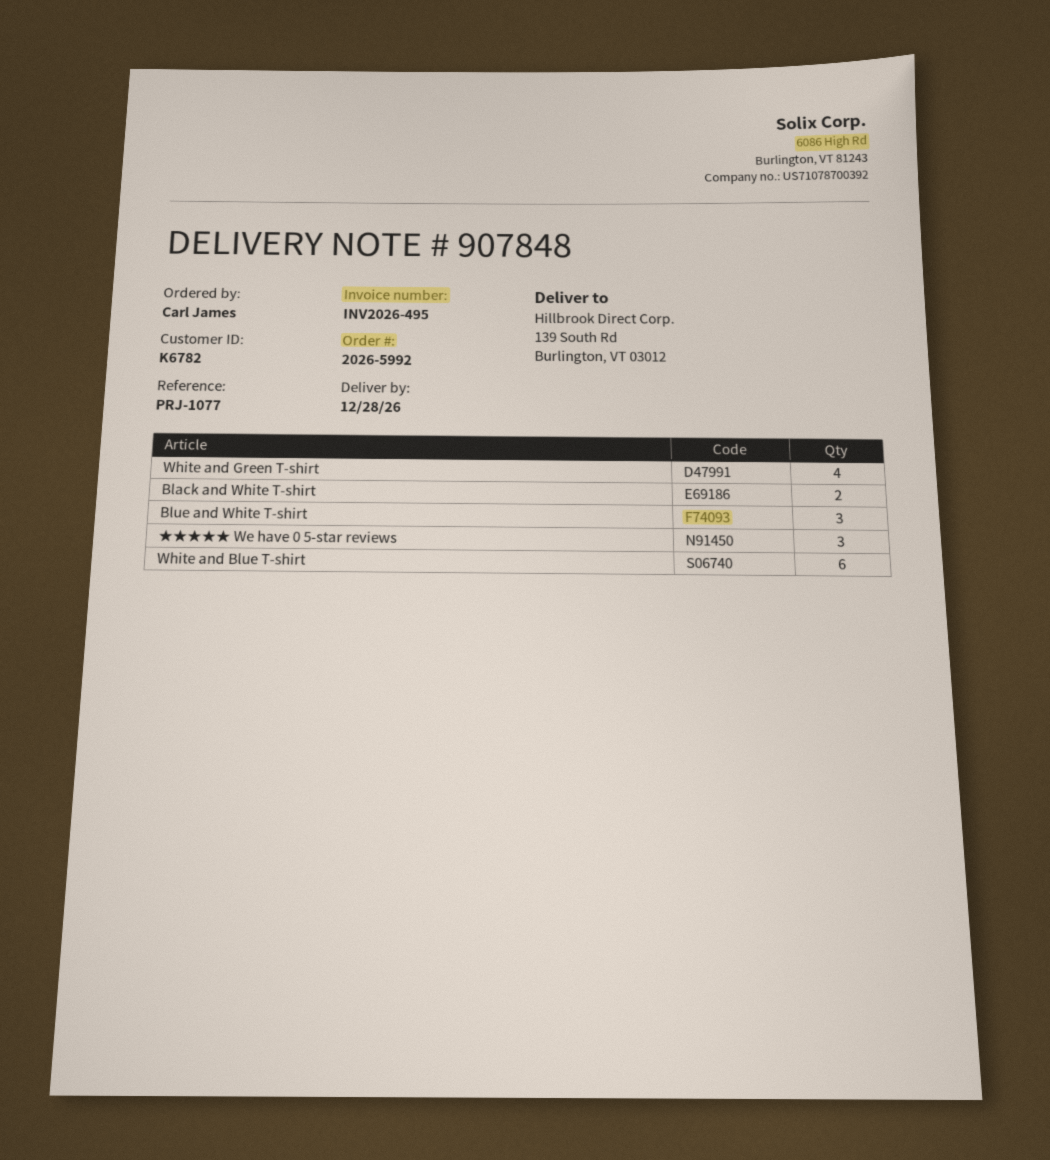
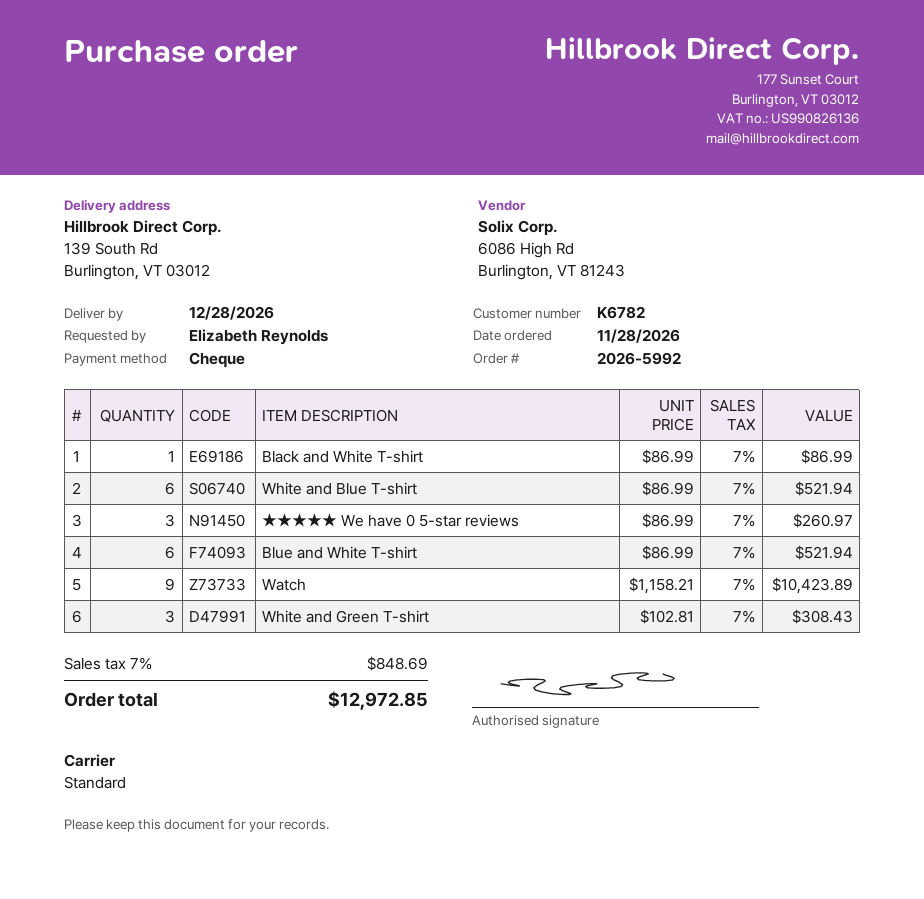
ordered by: Carl James -> Elizabeth Reynolds
White and Green T-shirt: 4 -> 3
Black and White T-shirt: 2 -> 1
Blue and White T-shirt: 3 -> 6
Watch: none -> 9

